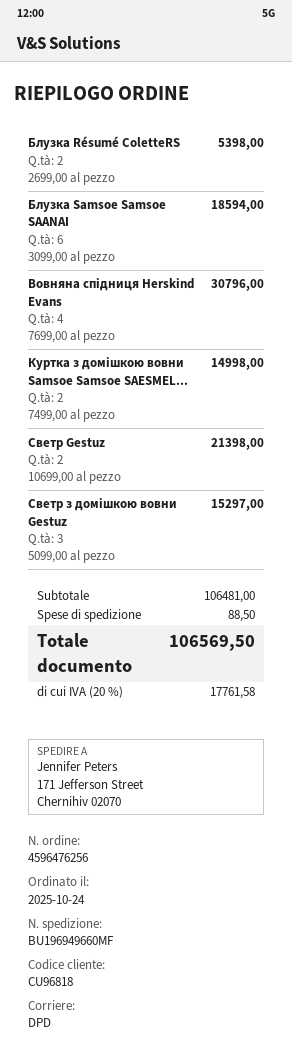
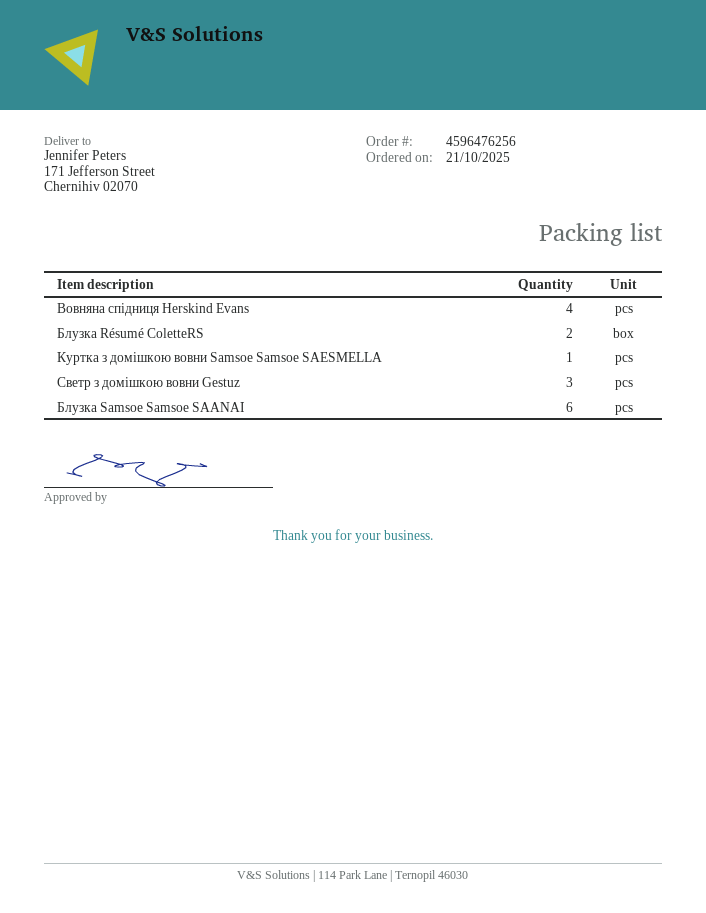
order date: 2025-10-24 -> 2025-10-21
Куртка з домішкою вовни Samsoe Samsoe SAESMEL...: 2 -> 1
Светр Gestuz: 2 -> none

